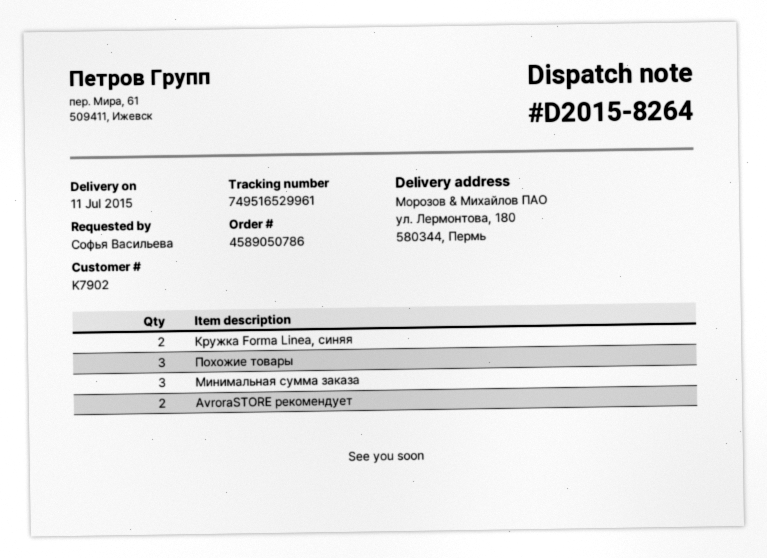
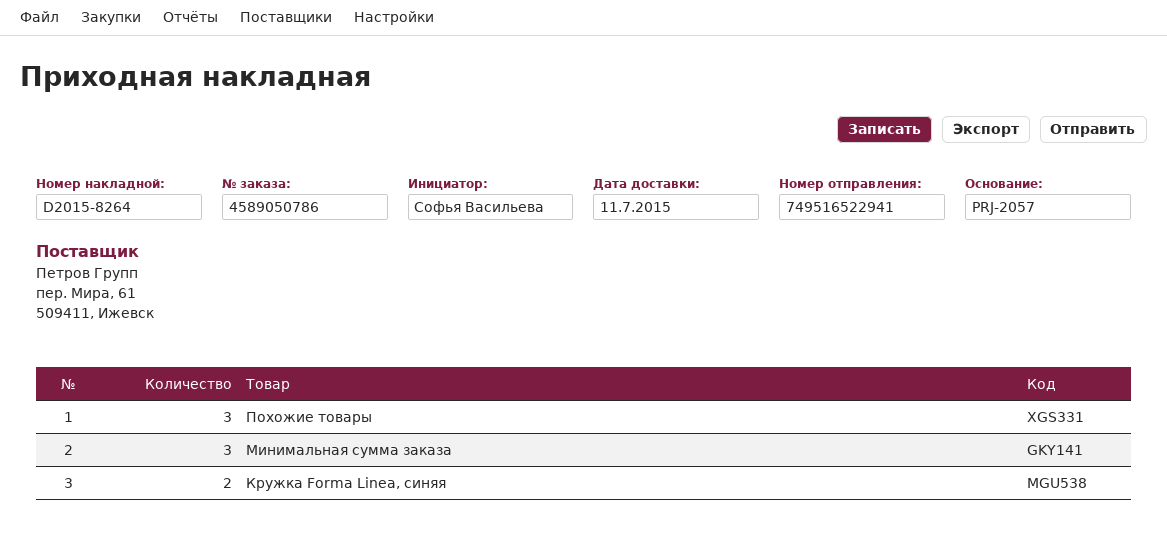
tracking number: 749516529961 -> 749516522941
AvroraSTORE рекомендует: 2 -> none

